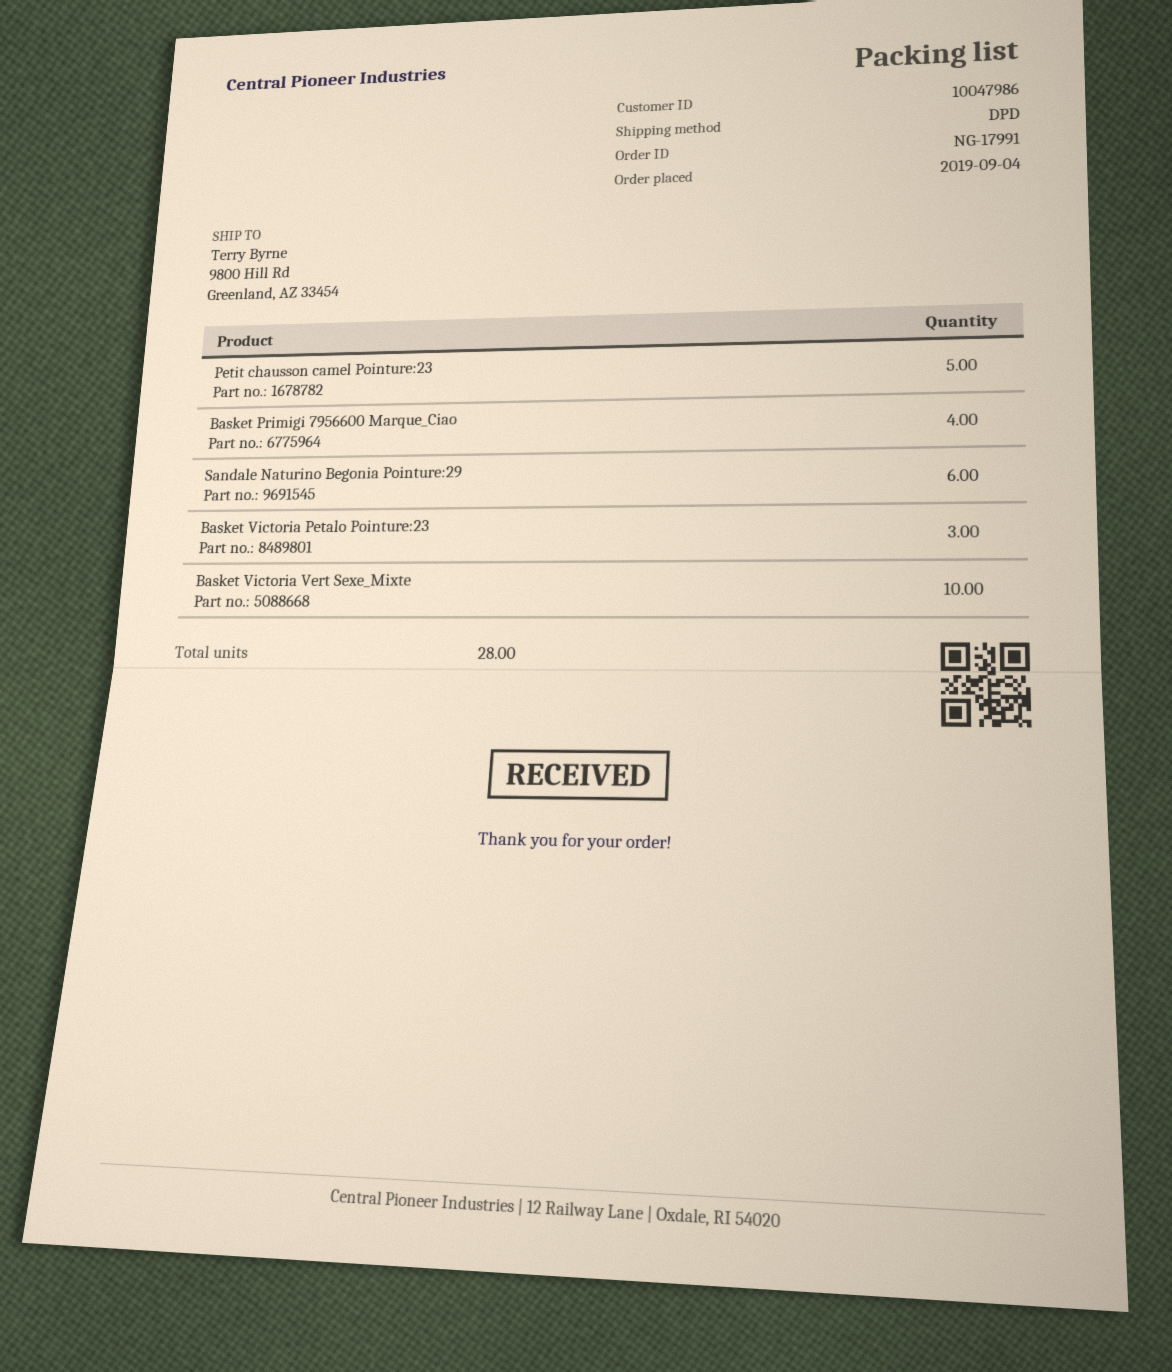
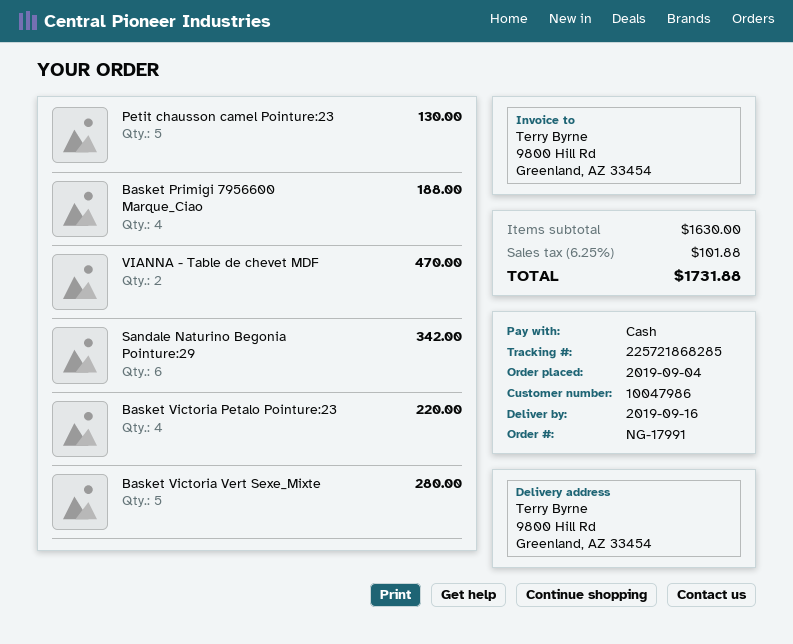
Basket Victoria Petalo Pointure:23: 3 -> 4
Basket Victoria Vert Sexe_Mixte: 10 -> 5
VIANNA - Table de chevet MDF: none -> 2

